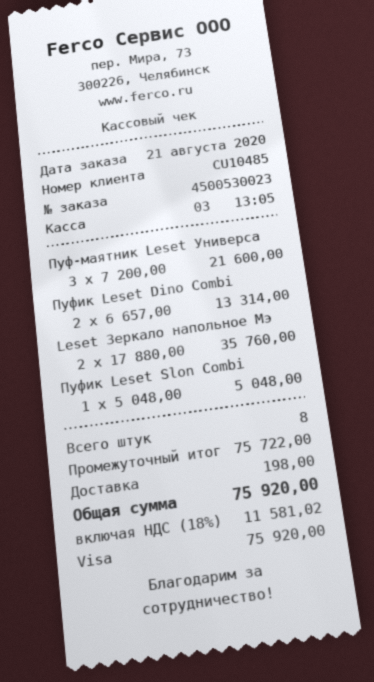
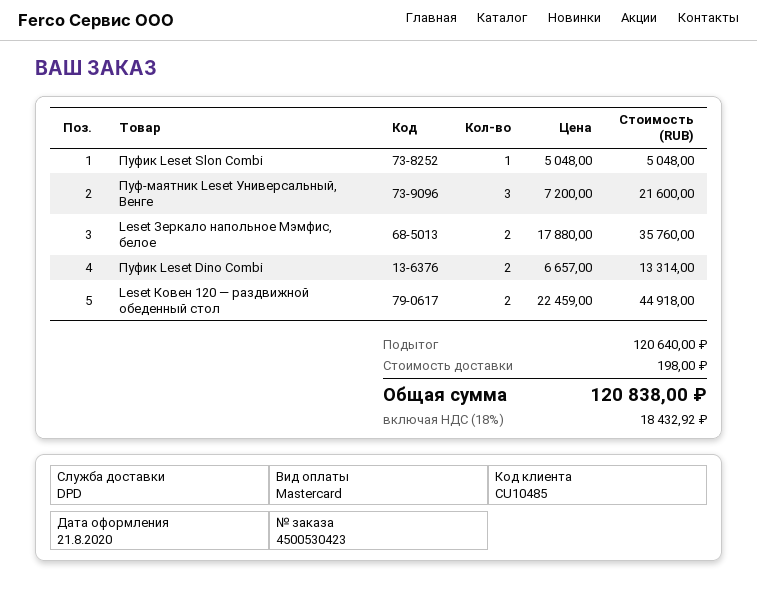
order number: 4500530023 -> 4500530423
payment method: Visa -> Mastercard
Leset Ковен 120 — раздвижной обеденный стол: none -> 2 x 22459.00 = 44918.00
subtotal: 75722.00 -> 120640.00
tax: 18% = 11581.02 -> 18% = 18432.92
total: 75920.00 -> 120838.00

